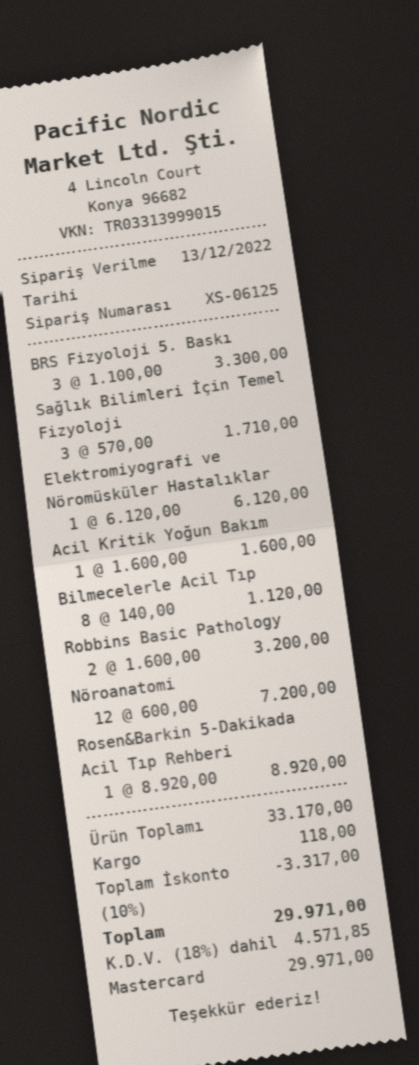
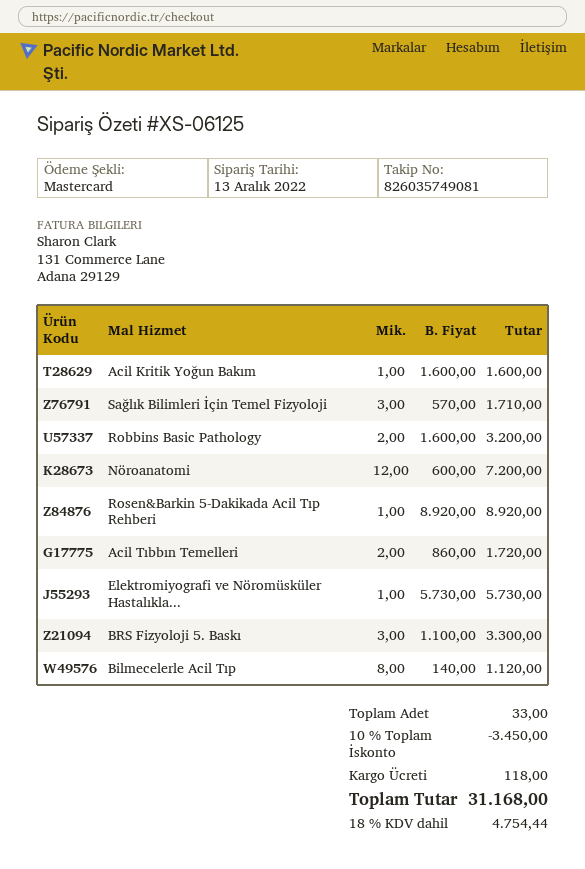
Elektromiyografi ve Nöromüsküler Hastalıklar: 1 x 6120.00 = 6120.00 -> 1 x 5730.00 = 5730.00
Acil Tıbbın Temelleri: none -> 2 x 860.00 = 1720.00
discount: 10% = 3317.00 -> 10% = 3450.00
tax: 18% = 4571.85 -> 18% = 4754.44
total: 29971.00 -> 31168.00

